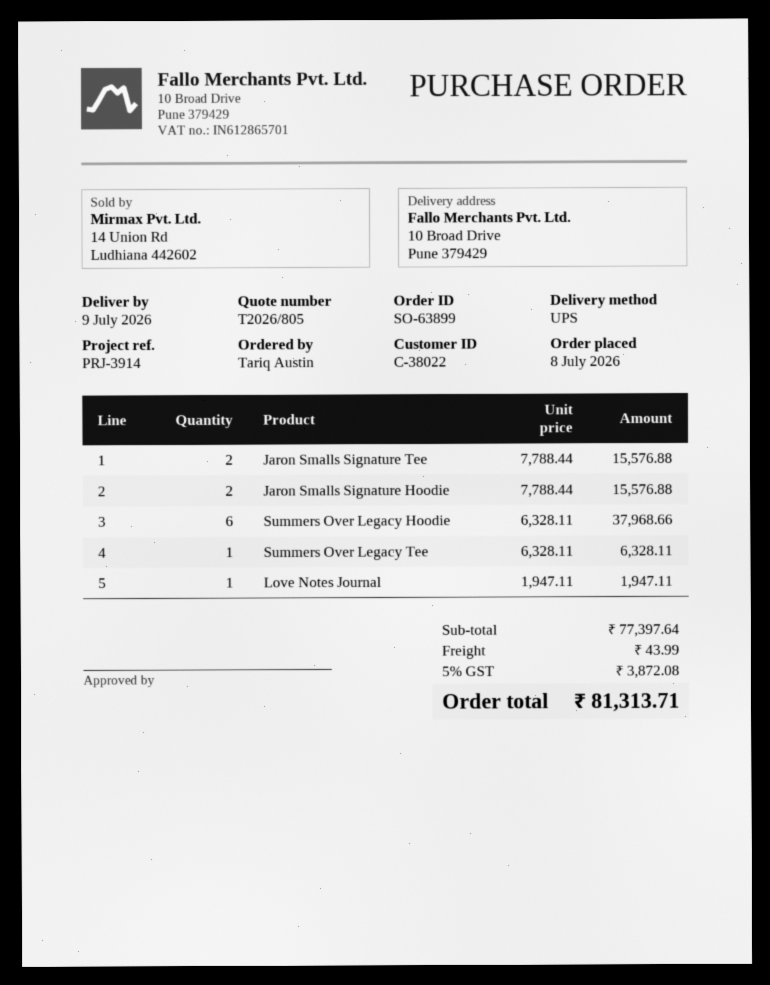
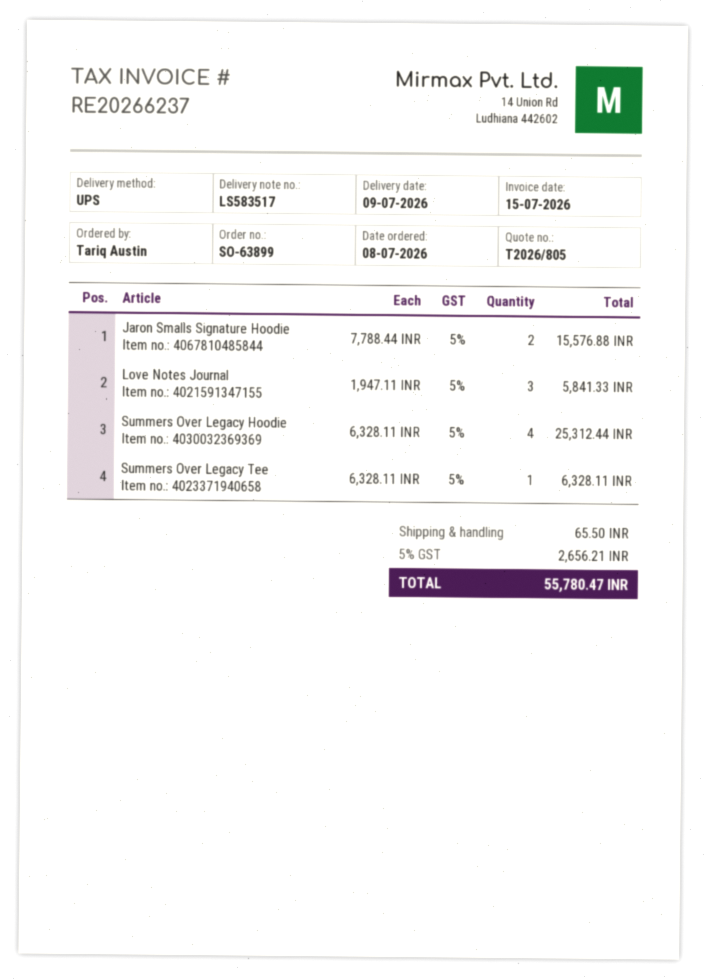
Jaron Smalls Signature Tee: 2 x 7788.44 = 15576.88 -> none
Summers Over Legacy Hoodie: 6 x 6328.11 = 37968.66 -> 4 x 6328.11 = 25312.44
Love Notes Journal: 1 x 1947.11 = 1947.11 -> 3 x 1947.11 = 5841.33
shipping: 43.99 -> 65.50
tax: 5% = 3872.08 -> 5% = 2656.21
total: 81313.71 -> 55780.47

